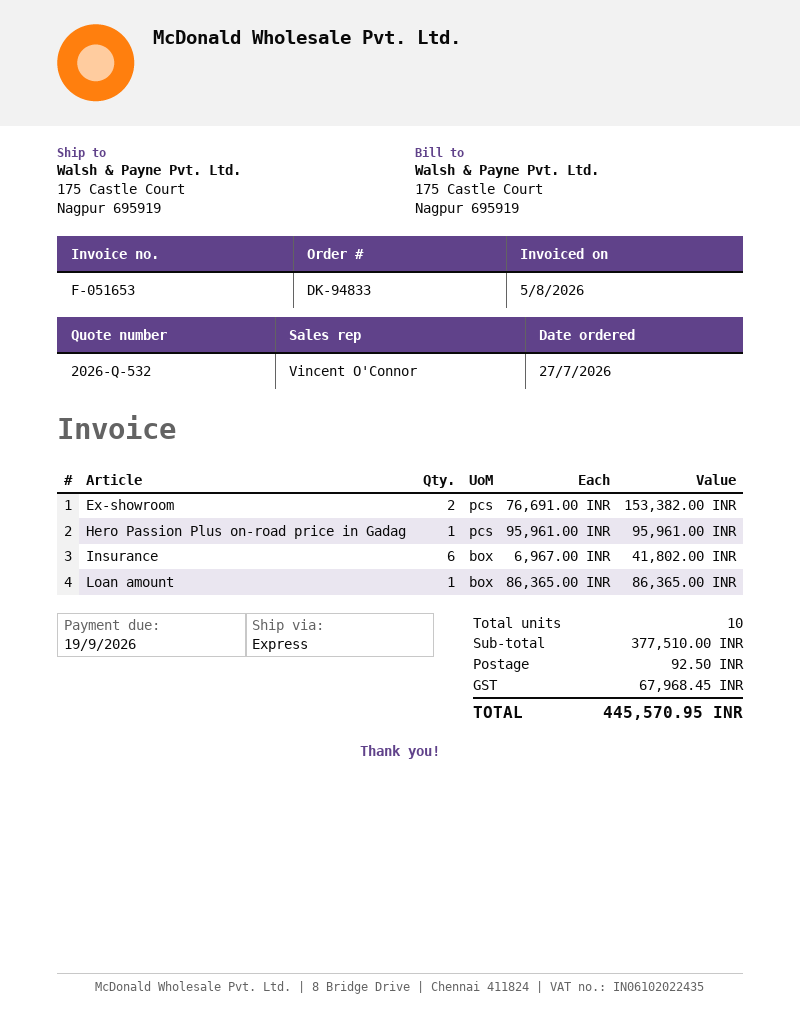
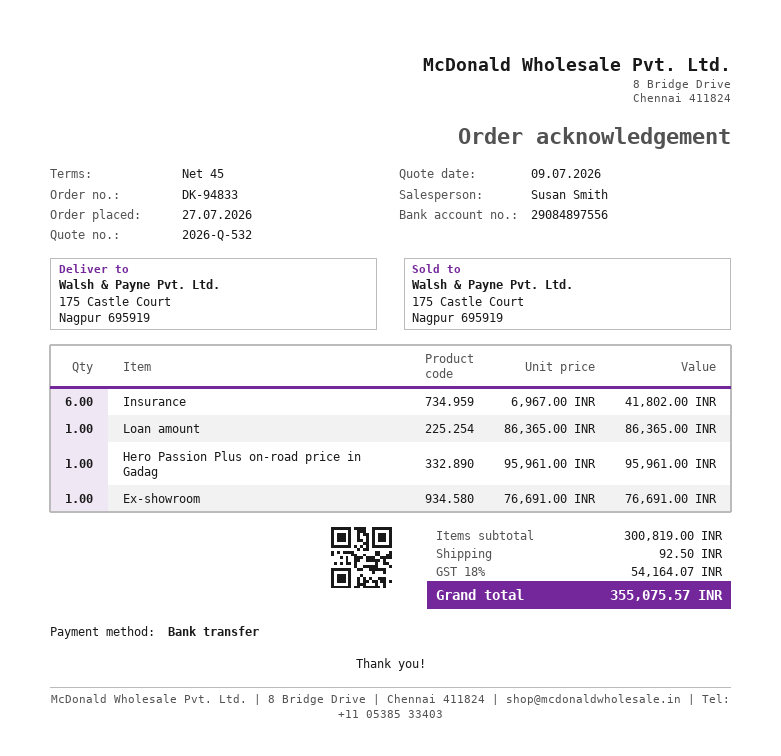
sales rep: Vincent O'Connor -> Susan Smith
Ex-showroom: 2 x 76691.00 = 153382.00 -> 1 x 76691.00 = 76691.00
subtotal: 377510.00 -> 300819.00
tax: 67968.45 -> 54164.07
total: 445570.95 -> 355075.57

